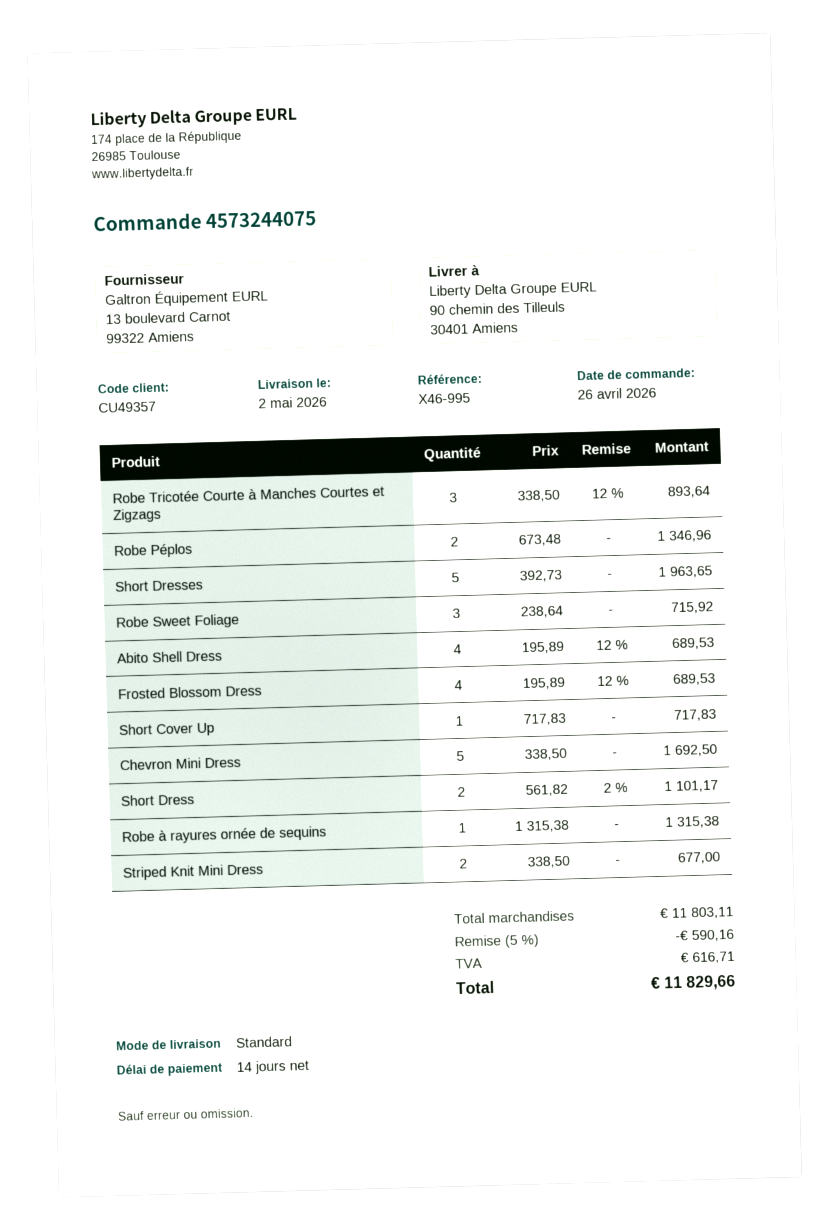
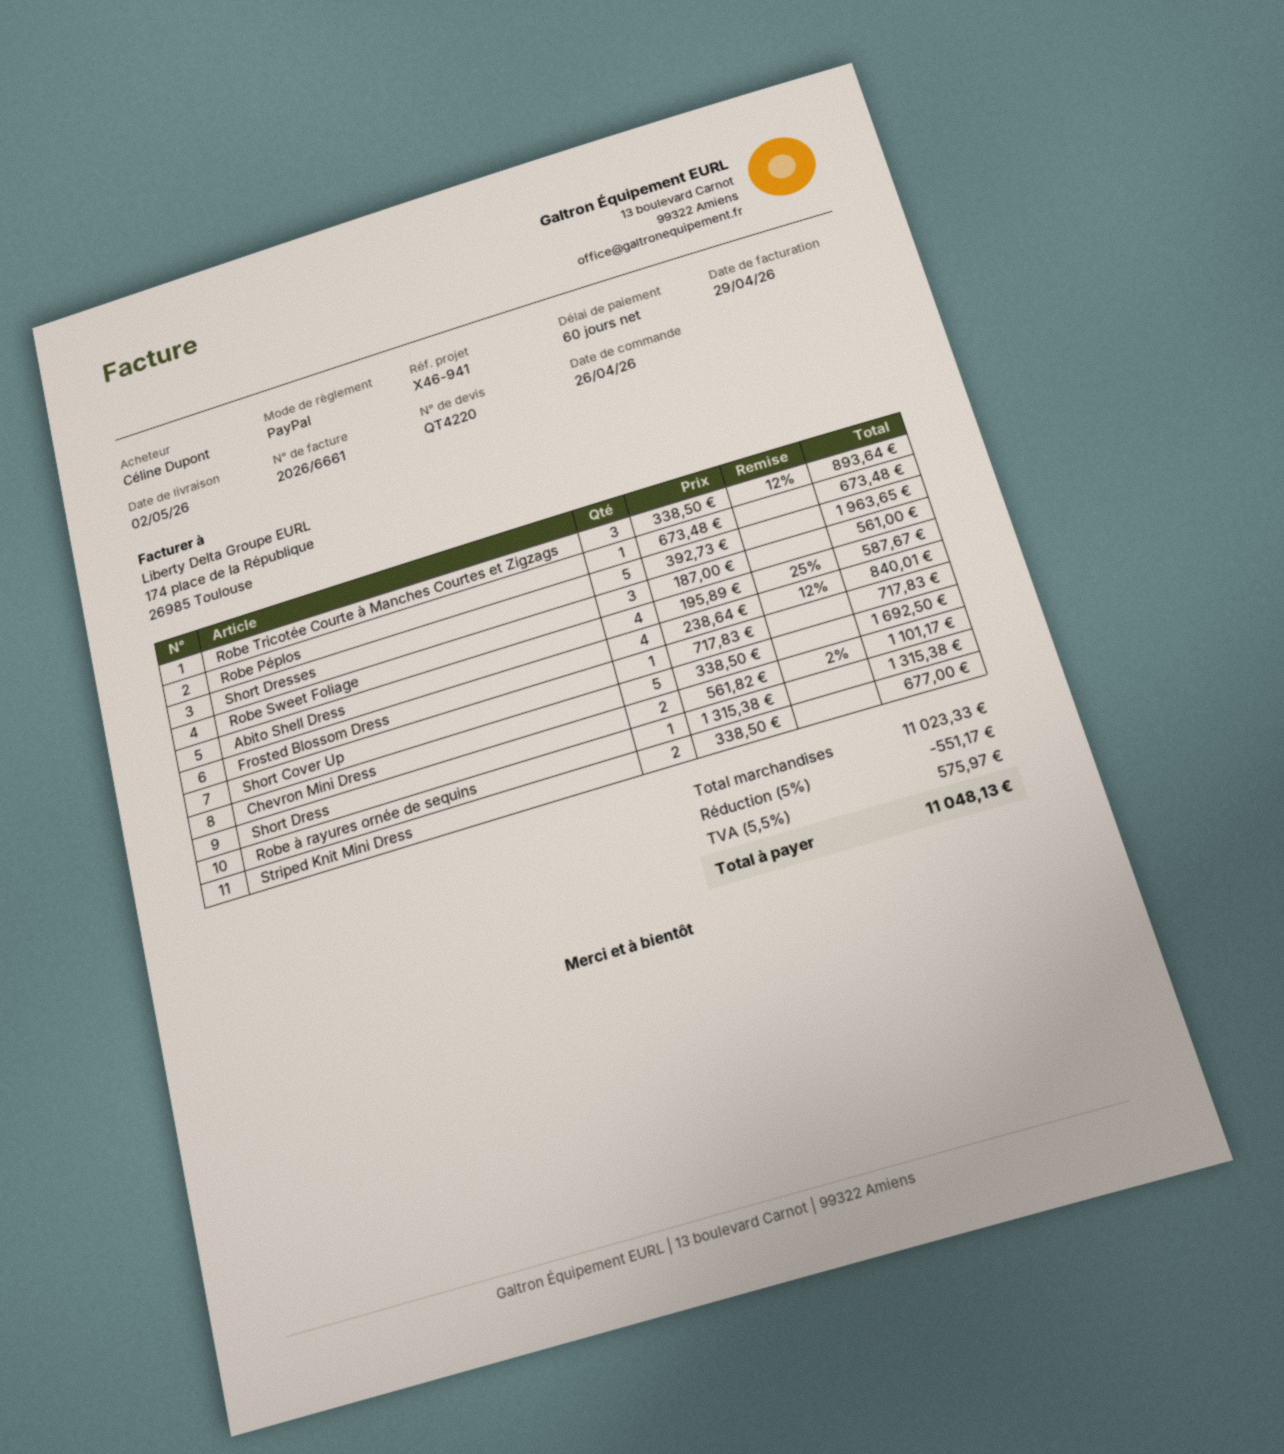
payment terms: 14 days -> 60 days
reference: X46-995 -> X46-941
Robe Péplos: 2 x 673.48 = 1346.96 -> 1 x 673.48 = 673.48
Robe Sweet Foliage: 3 x 238.64 = 715.92 -> 3 x 187.00 = 561.00
Abito Shell Dress: 4 x 195.89 - 12% = 689.53 -> 4 x 195.89 - 25% = 587.67
Frosted Blossom Dress: 4 x 195.89 - 12% = 689.53 -> 4 x 238.64 - 12% = 840.01
subtotal: 11803.11 -> 11023.33
discount: 5% = 590.16 -> 5% = 551.17
tax: 616.71 -> 575.97
total: 11829.66 -> 11048.13

